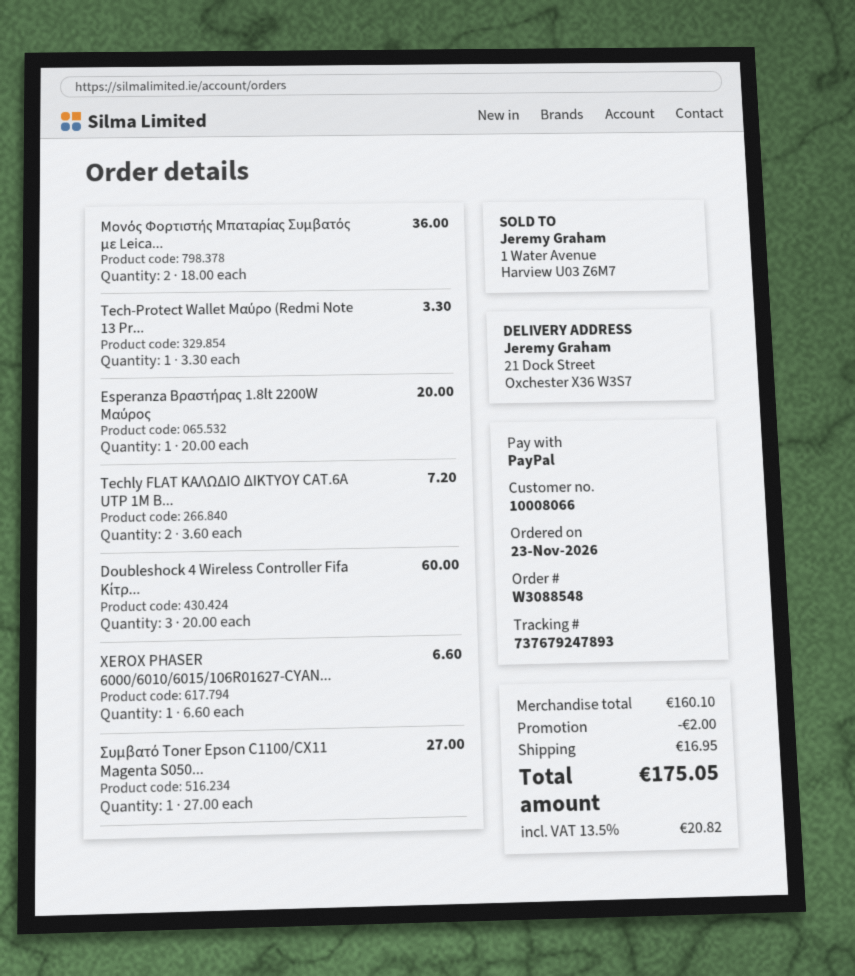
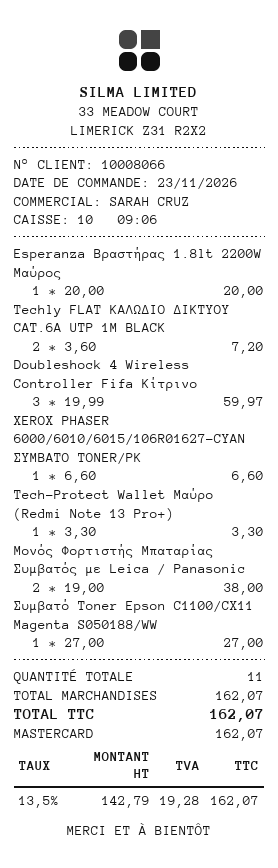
payment method: PayPal -> Mastercard
Μονός Φορτιστής Μπαταρίας Συμβατός με Leica...: 2 x 18.00 = 36.00 -> 2 x 19.00 = 38.00
Doubleshock 4 Wireless Controller Fifa Κίτρ...: 3 x 20.00 = 60.00 -> 3 x 19.99 = 59.97
subtotal: 160.10 -> 162.07
discount: 2.00 -> none
shipping: 16.95 -> none
tax: 13.5% = 20.82 -> 13.5% = 19.28
total: 175.05 -> 162.07

